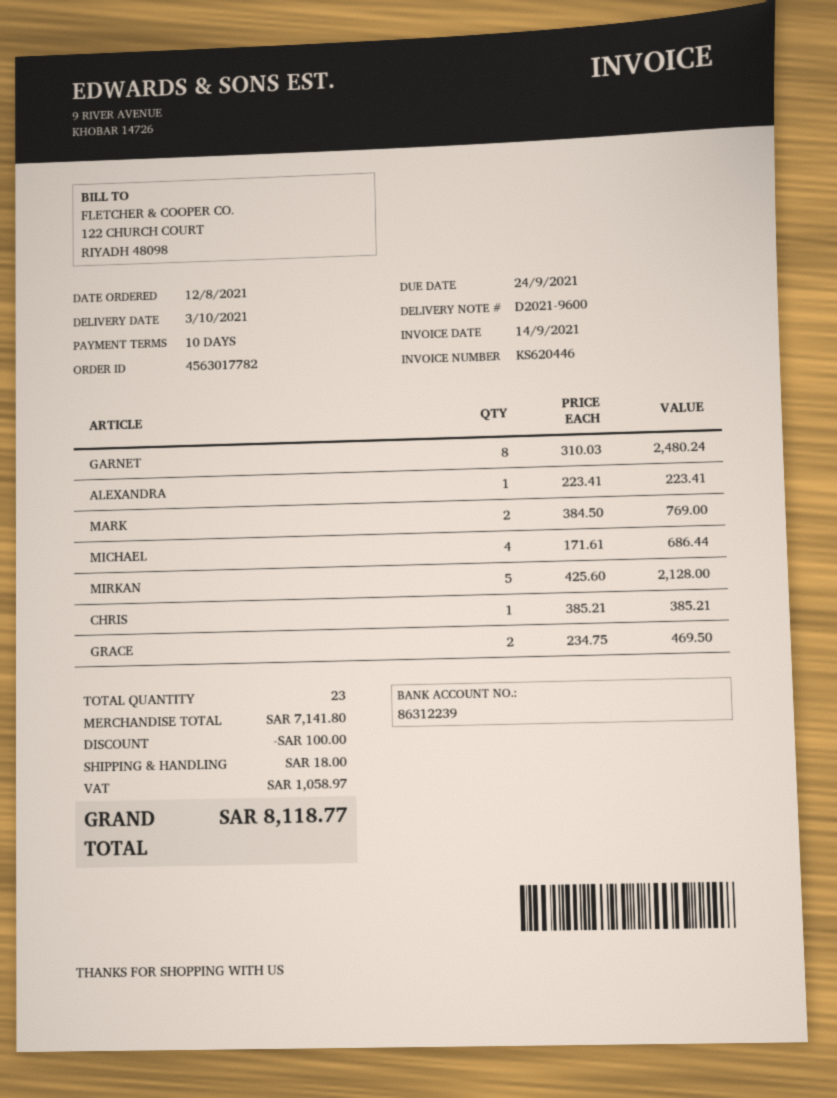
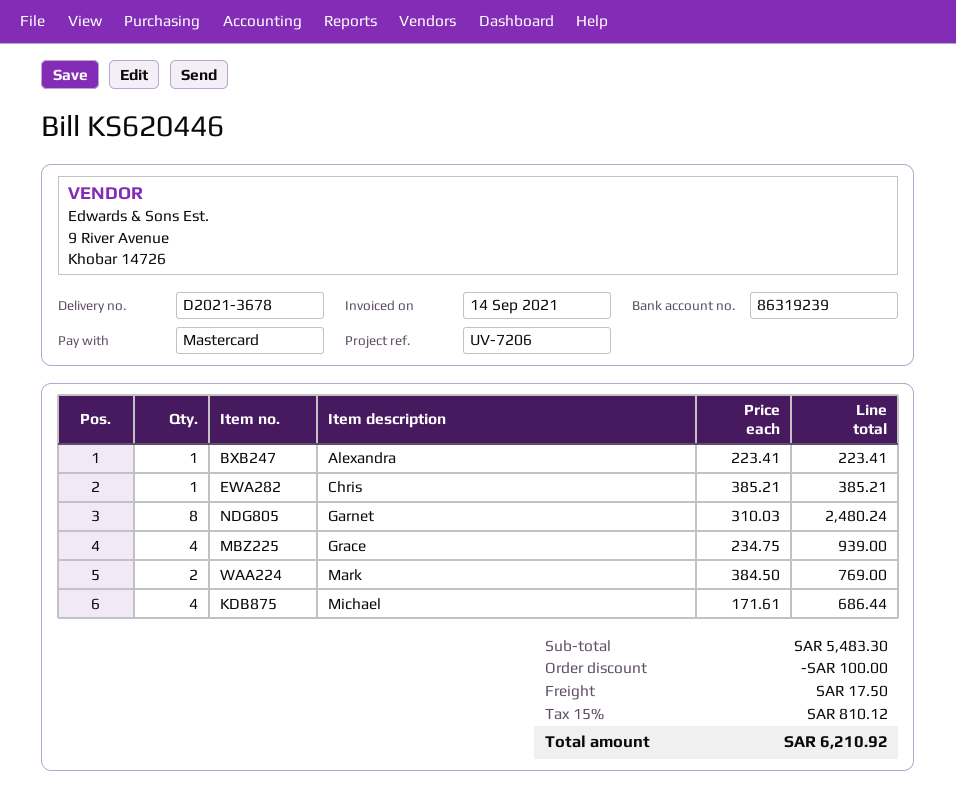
delivery note number: D2021-9600 -> D2021-3678
bank account: 86312239 -> 86319239
MIRKAN: 5 x 425.60 = 2128.00 -> none
GRACE: 2 x 234.75 = 469.50 -> 4 x 234.75 = 939.00
subtotal: 7141.80 -> 5483.30
shipping: 18.00 -> 17.50
tax: 1058.97 -> 810.12
total: 8118.77 -> 6210.92

